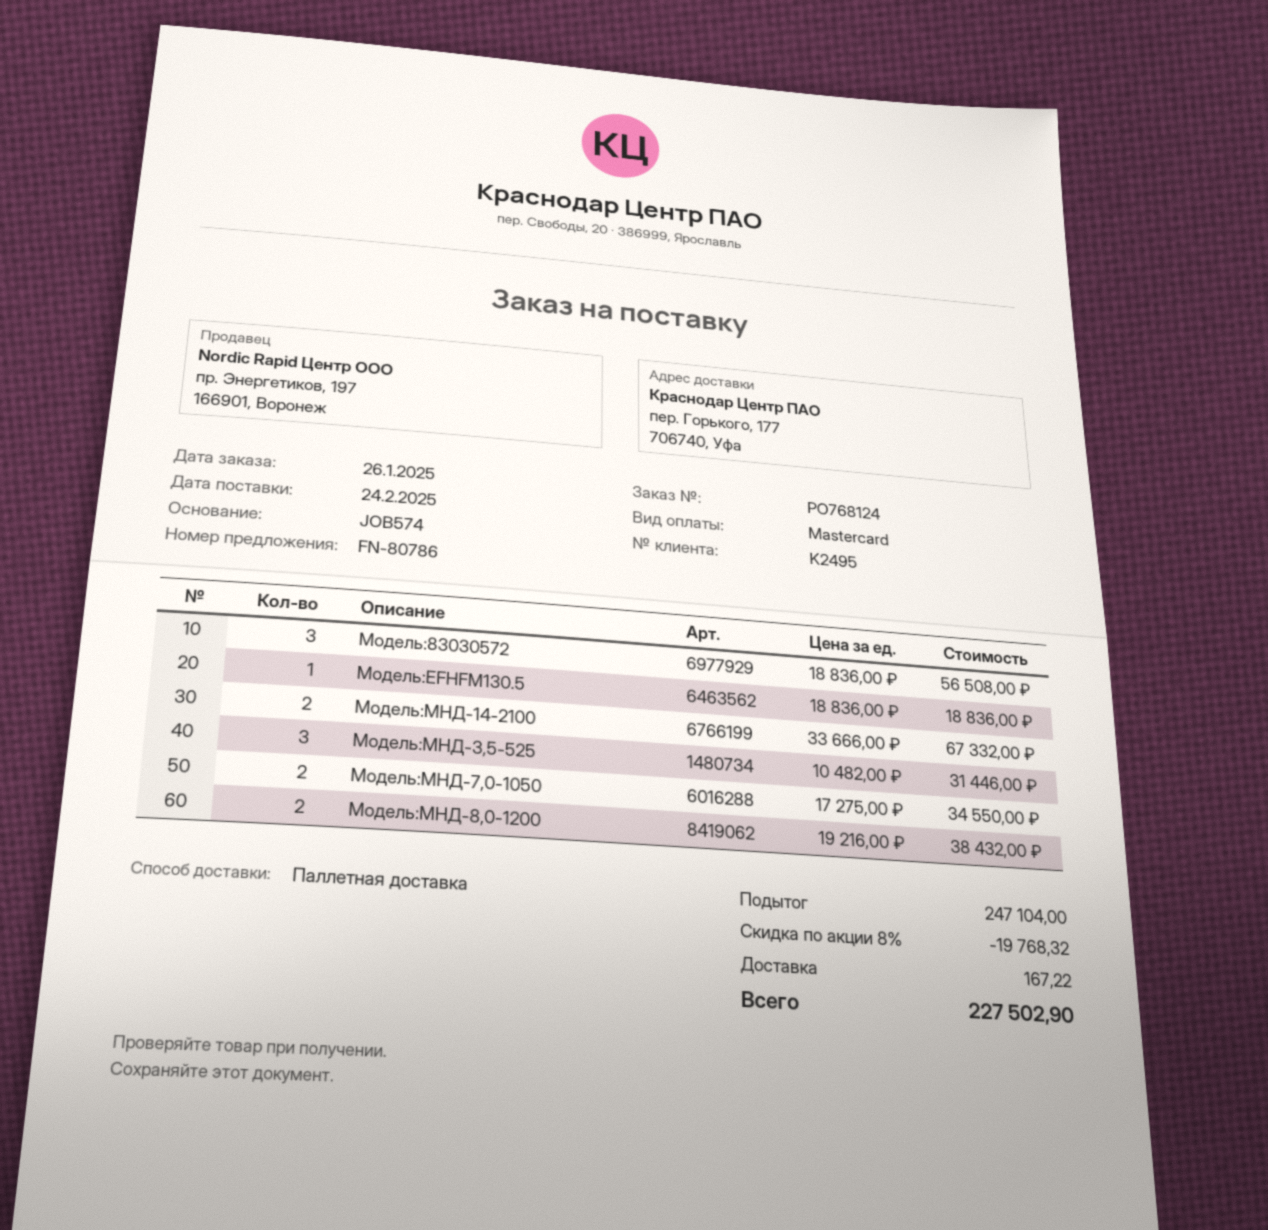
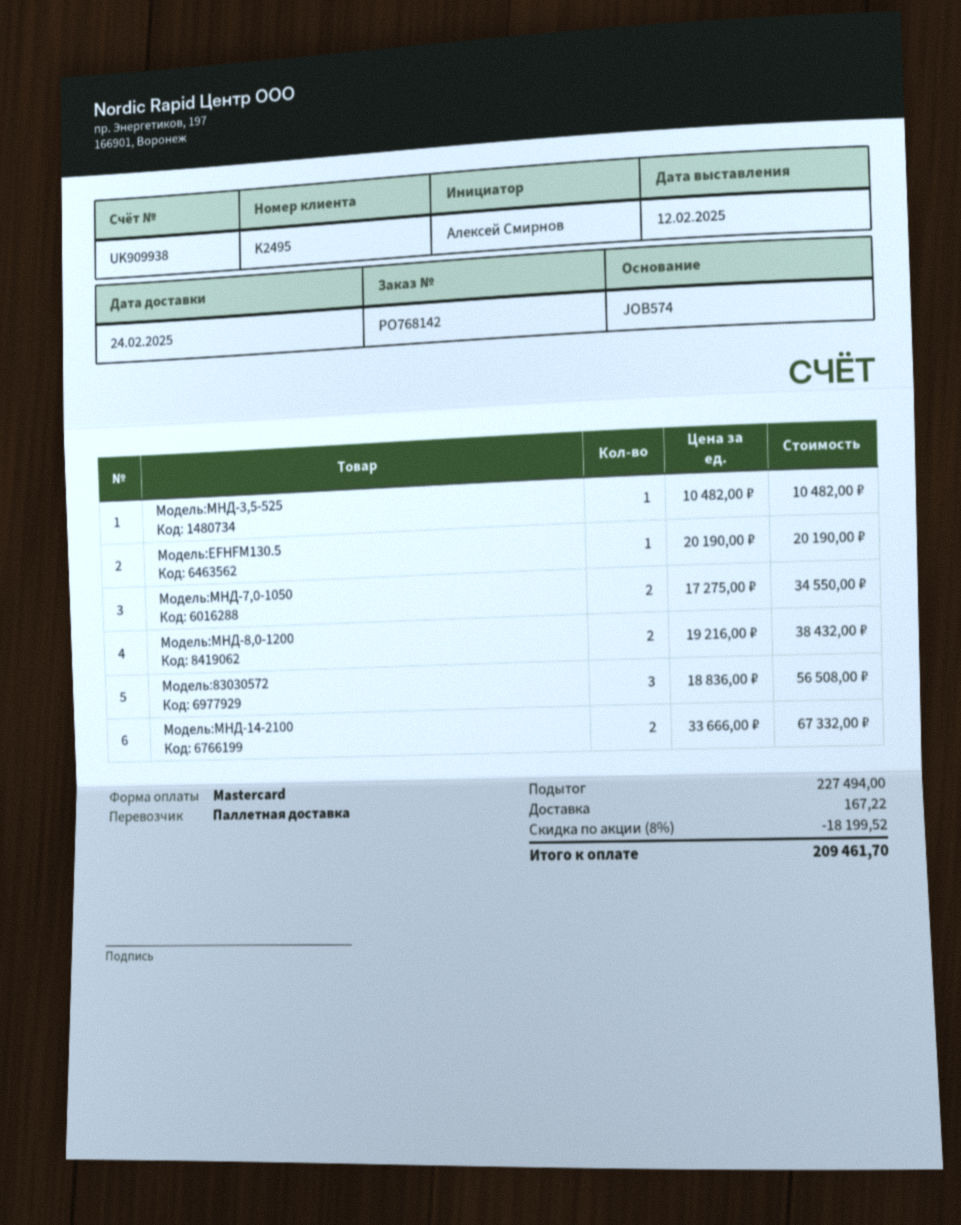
order number: PO768124 -> PO768142
Модель:EFHFM130.5: 1 x 18836.00 = 18836.00 -> 1 x 20190.00 = 20190.00
Модель:МНД-3,5-525: 3 x 10482.00 = 31446.00 -> 1 x 10482.00 = 10482.00
subtotal: 247104.00 -> 227494.00
discount: 8% = 19768.32 -> 8% = 18199.52
total: 227502.90 -> 209461.70

